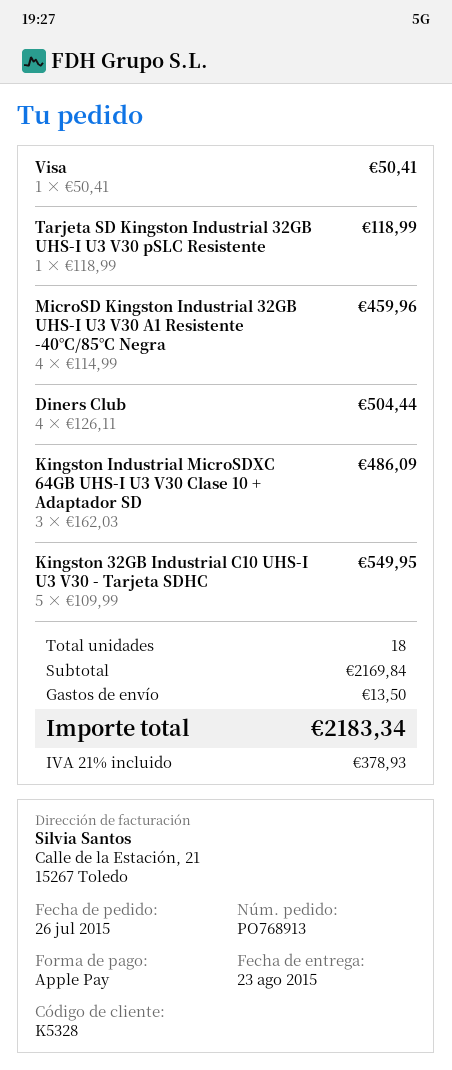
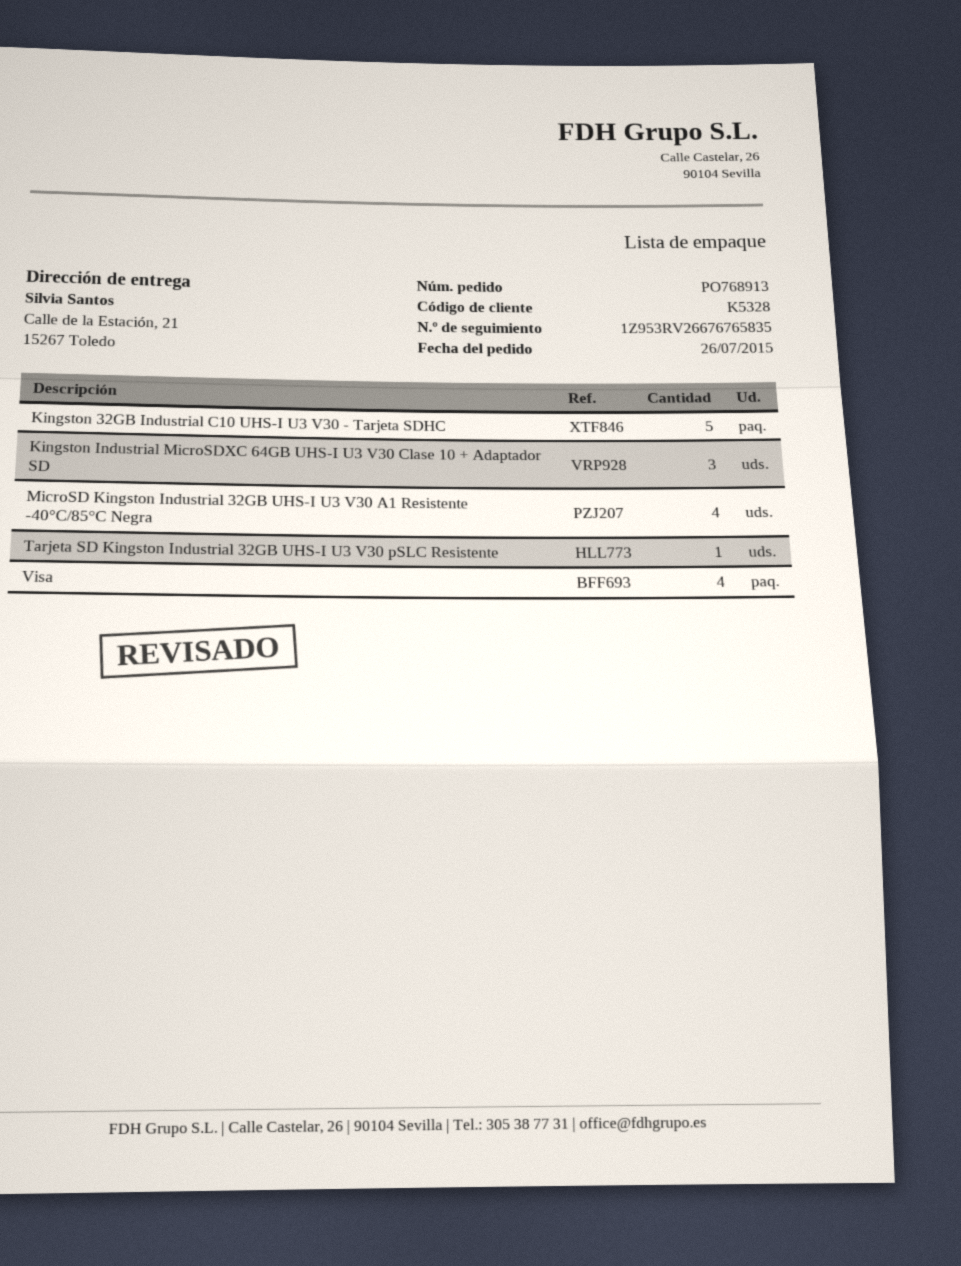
Visa: 1 -> 4
Diners Club: 4 -> none

